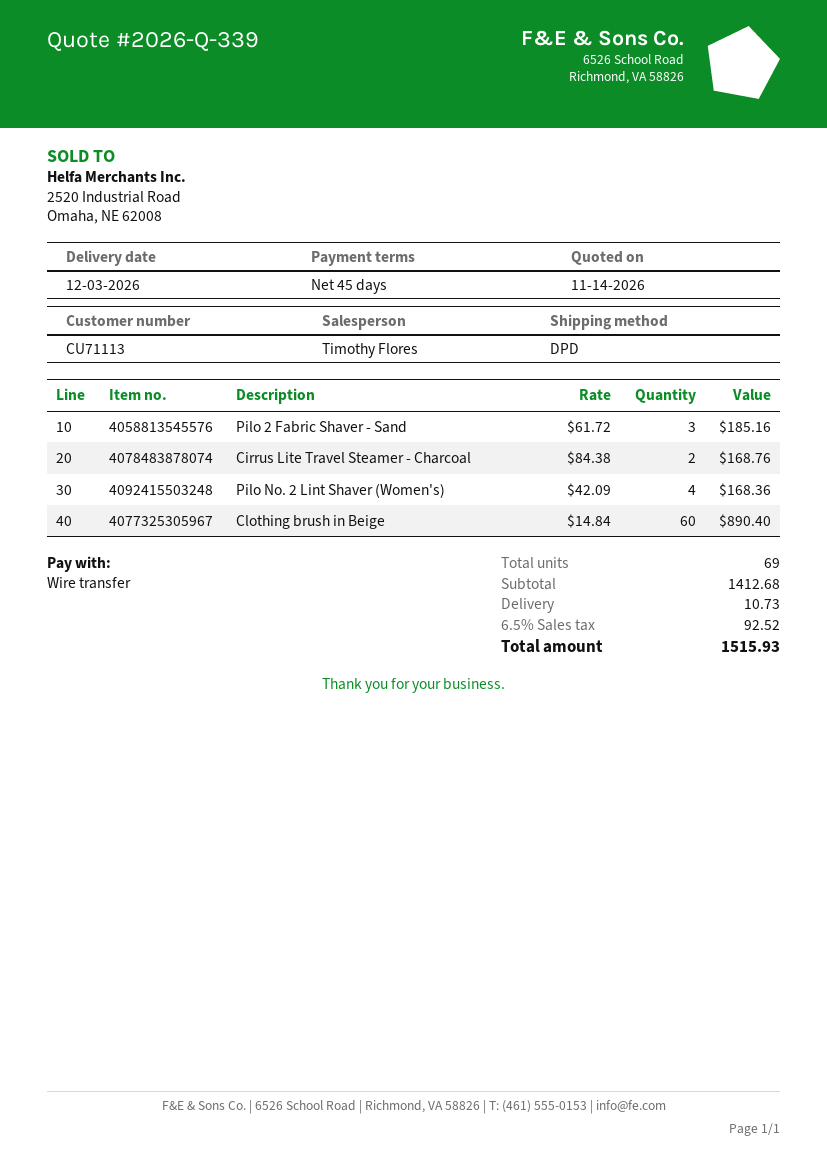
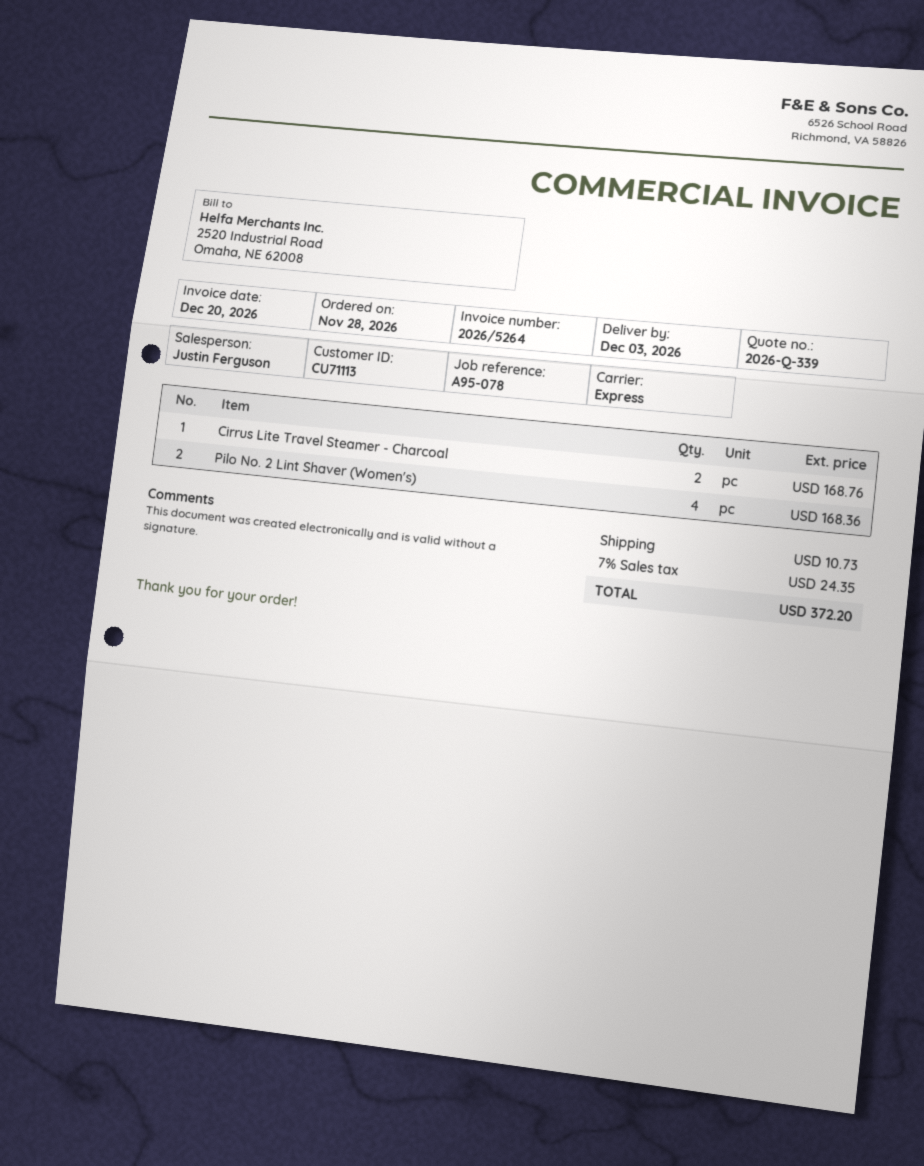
sales rep: Timothy Flores -> Justin Ferguson
shipping method: DPD -> express
Pilo 2 Fabric Shaver - Sand: 3 for 185.16 -> none
Clothing brush in Beige: 60 for 890.40 -> none
tax: 6.5% = 92.52 -> 7% = 24.35
total: 1515.93 -> 372.20

